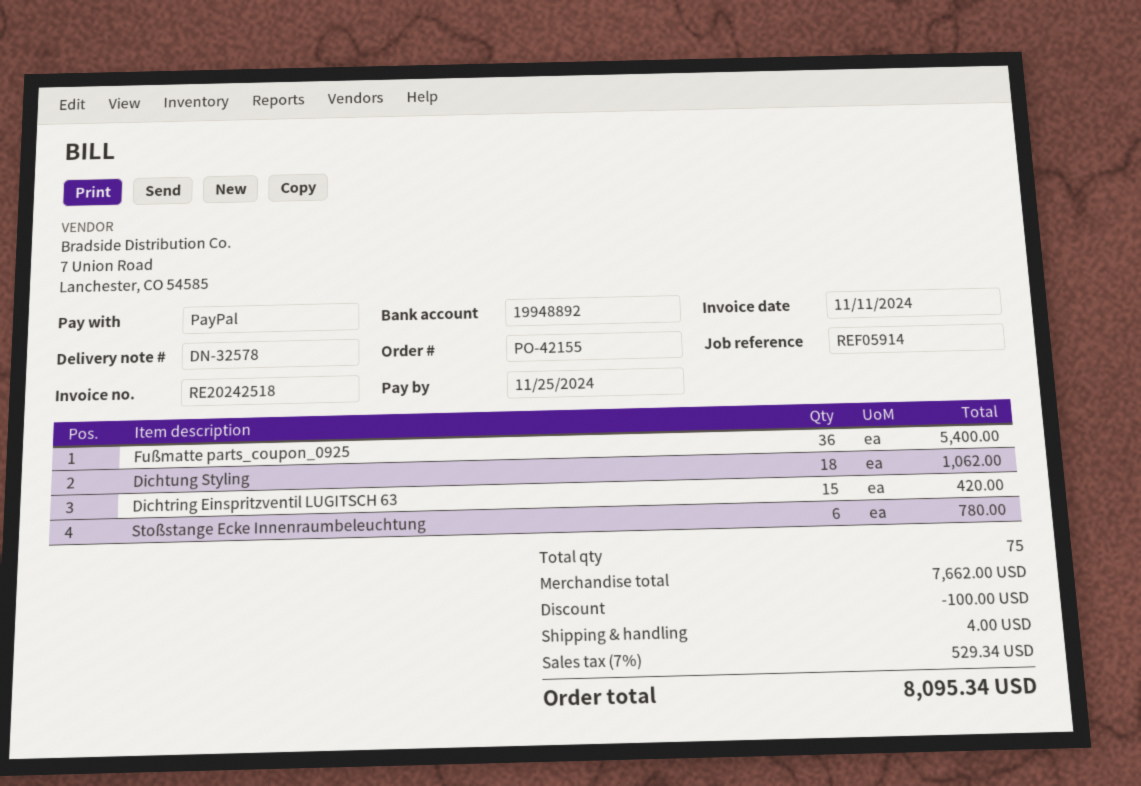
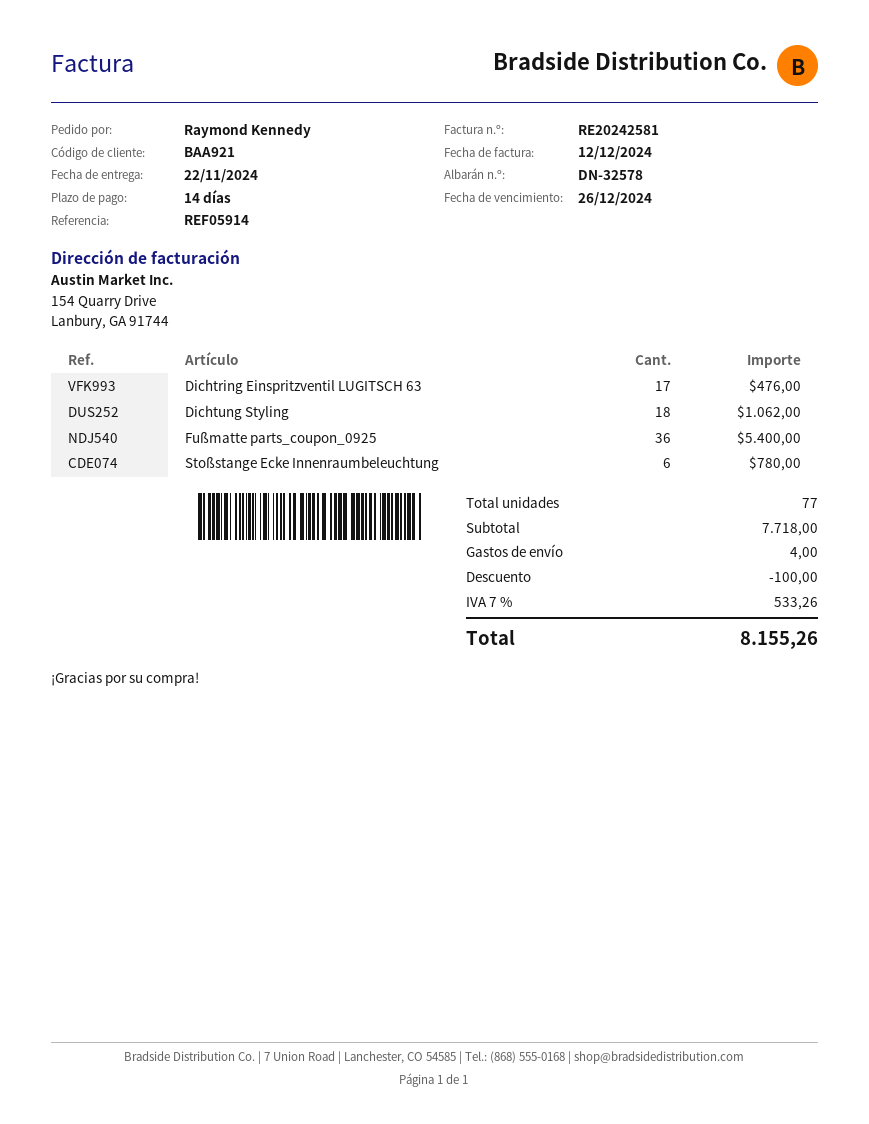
invoice number: RE20242518 -> RE20242581
invoice date: 2024-11-11 -> 2024-12-12
due date: 2024-11-25 -> 2024-12-26
Dichtring Einspritzventil LUGITSCH 63: 15 for 420.00 -> 17 for 476.00
total quantity: 75 -> 77
subtotal: 7662.00 -> 7718.00
tax: 7% = 529.34 -> 7% = 533.26
total: 8095.34 -> 8155.26

